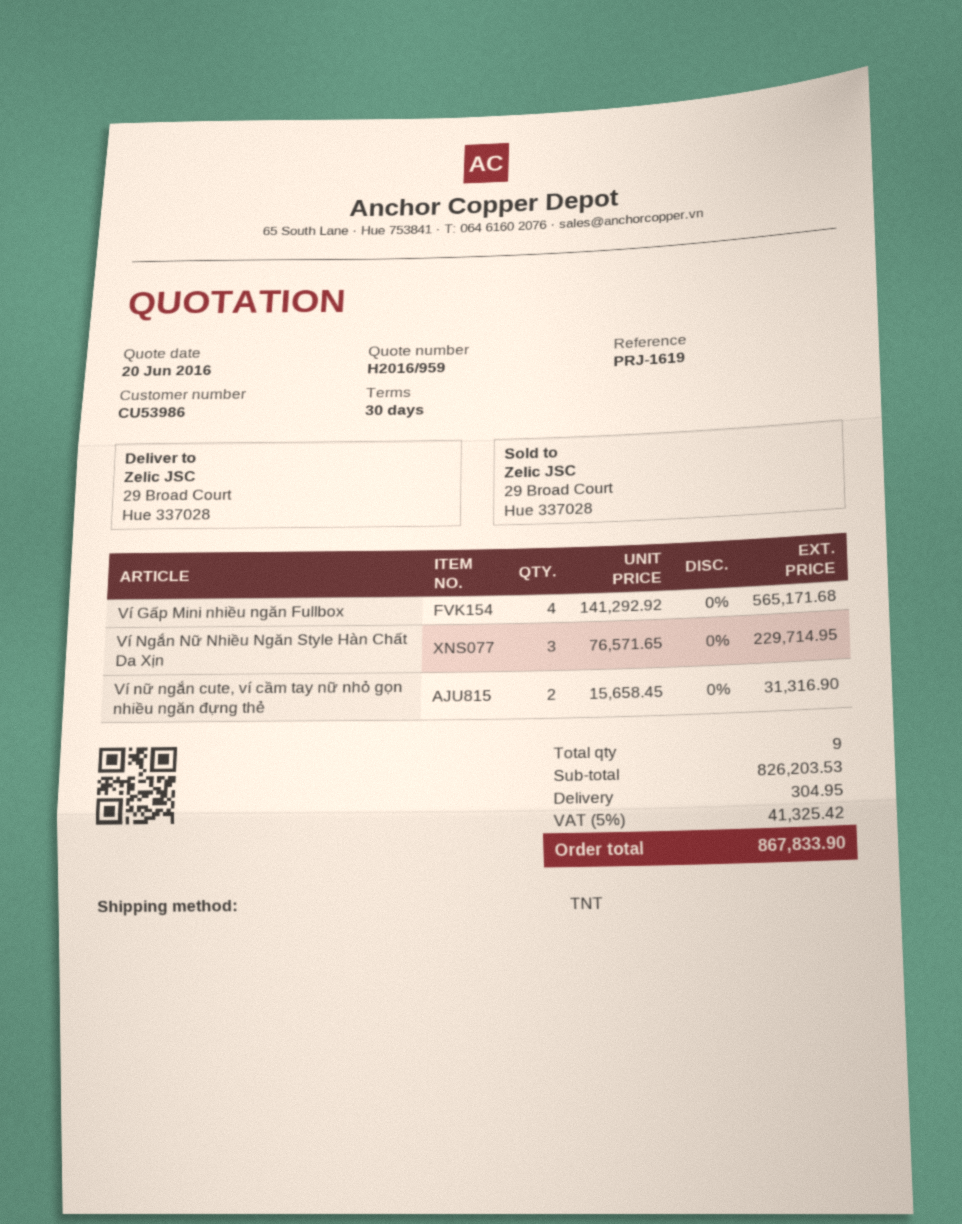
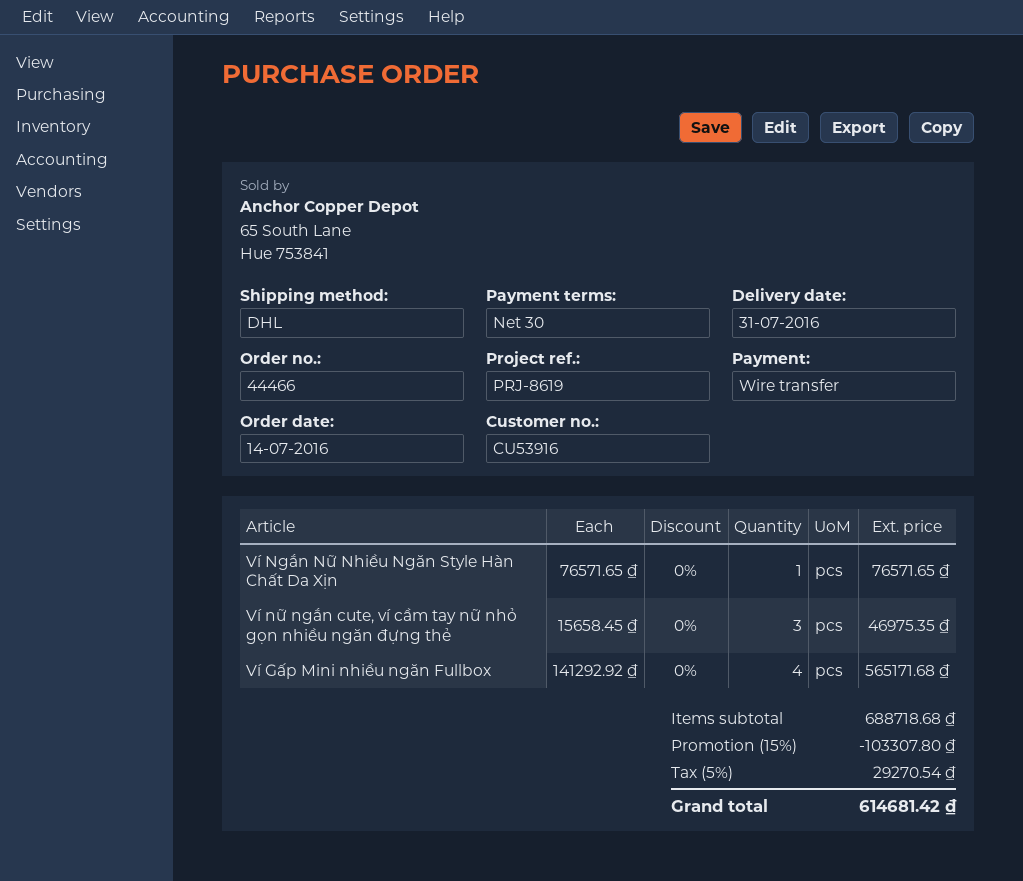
customer number: CU53986 -> CU53916
reference: PRJ-1619 -> PRJ-8619
shipping method: TNT -> DHL
Ví Ngắn Nữ Nhiều Ngăn Style Hàn Chất Da Xịn: 3 x 76571.65 = 229714.95 -> 1 x 76571.65 = 76571.65
Ví nữ ngắn cute, ví cầm tay nữ nhỏ gọn nhiều ngăn đựng thẻ: 2 x 15658.45 = 31316.90 -> 3 x 15658.45 = 46975.35
subtotal: 826203.53 -> 688718.68
discount: none -> 15% = 103307.80
shipping: 304.95 -> none
tax: 5% = 41325.42 -> 5% = 29270.54
total: 867833.90 -> 614681.42

